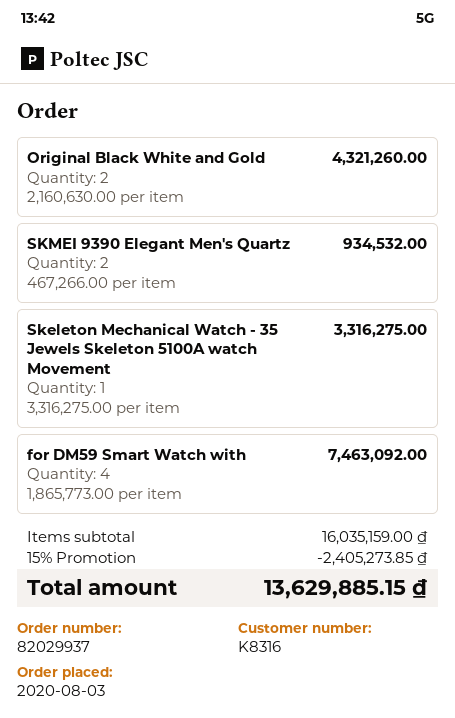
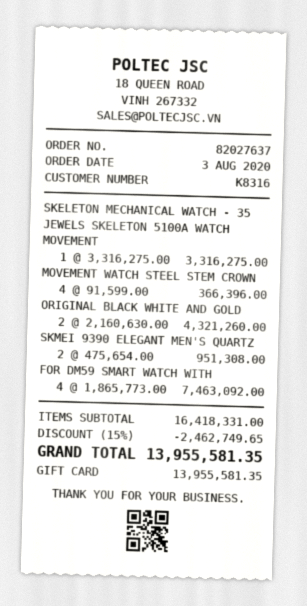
order number: 82029937 -> 82027637
SKMEI 9390 Elegant Men's Quartz: 2 x 467266.00 = 934532.00 -> 2 x 475654.00 = 951308.00
MOVEMENT WATCH STEEL STEM CROWN: none -> 4 x 91599.00 = 366396.00
subtotal: 16035159.00 -> 16418331.00
discount: 15% = 2405273.85 -> 15% = 2462749.65
total: 13629885.15 -> 13955581.35

